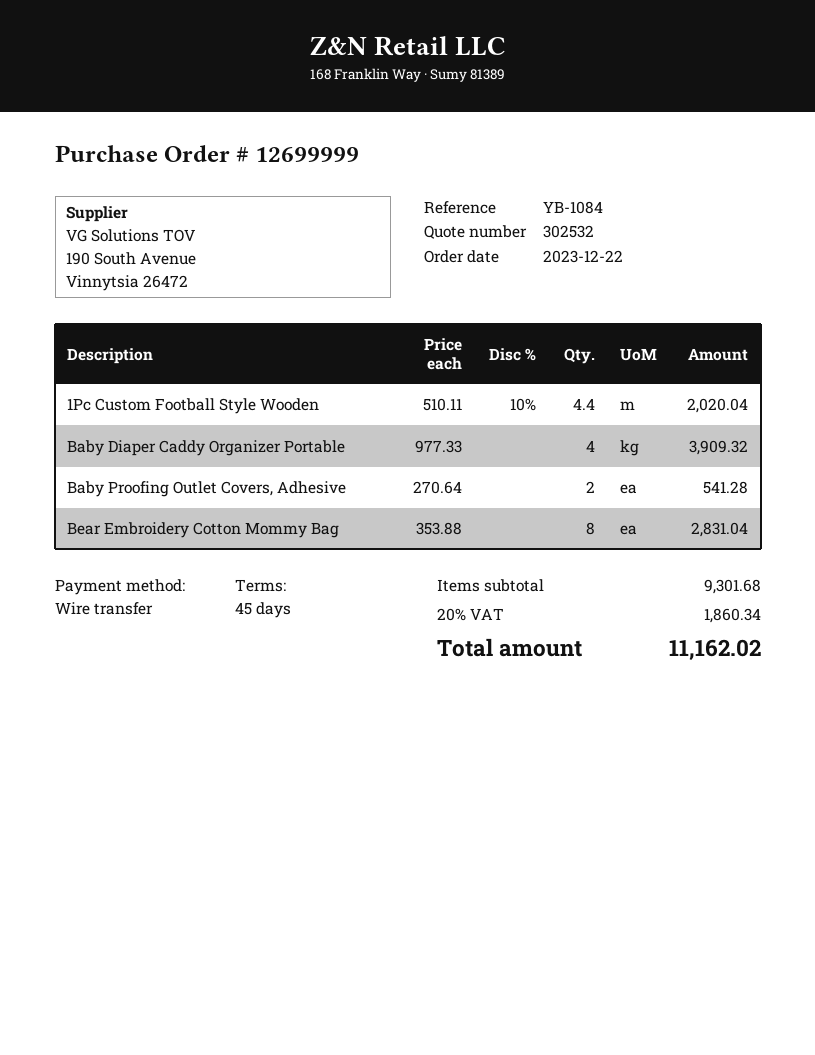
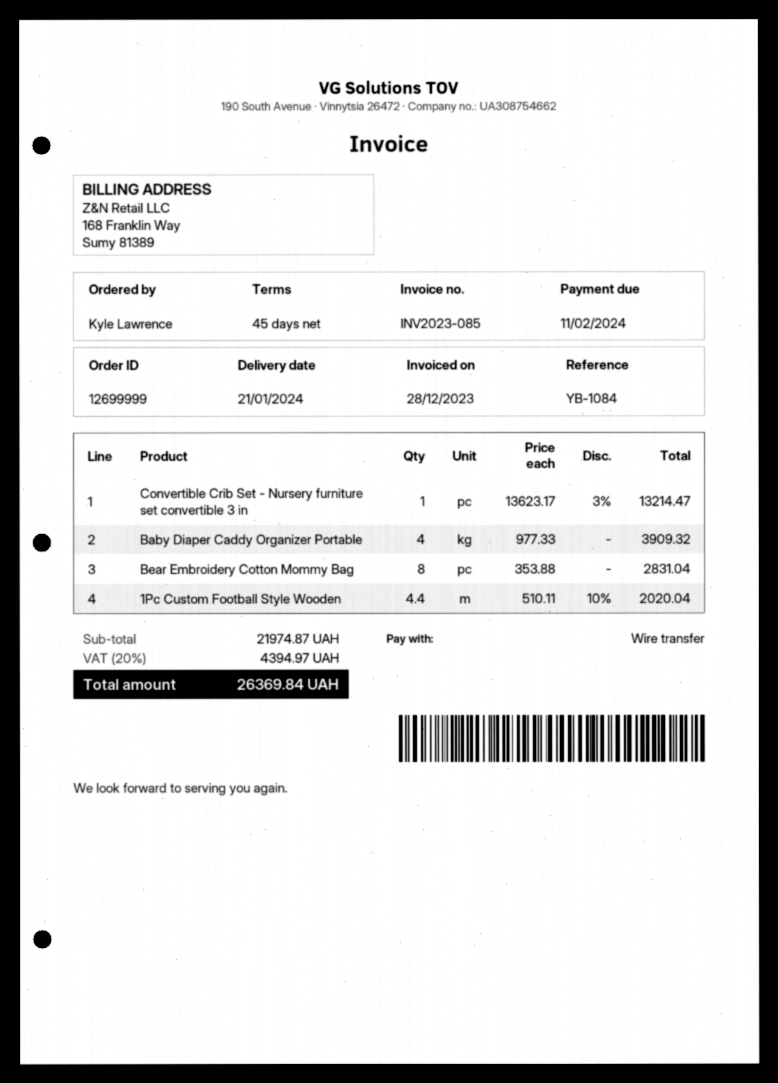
Baby Proofing Outlet Covers, Adhesive: 2 x 270.64 = 541.28 -> none
Convertible Crib Set - Nursery furniture set convertible 3 in: none -> 1 x 13623.17 - 3% = 13214.47
subtotal: 9301.68 -> 21974.87
tax: 20% = 1860.34 -> 20% = 4394.97
total: 11162.02 -> 26369.84

